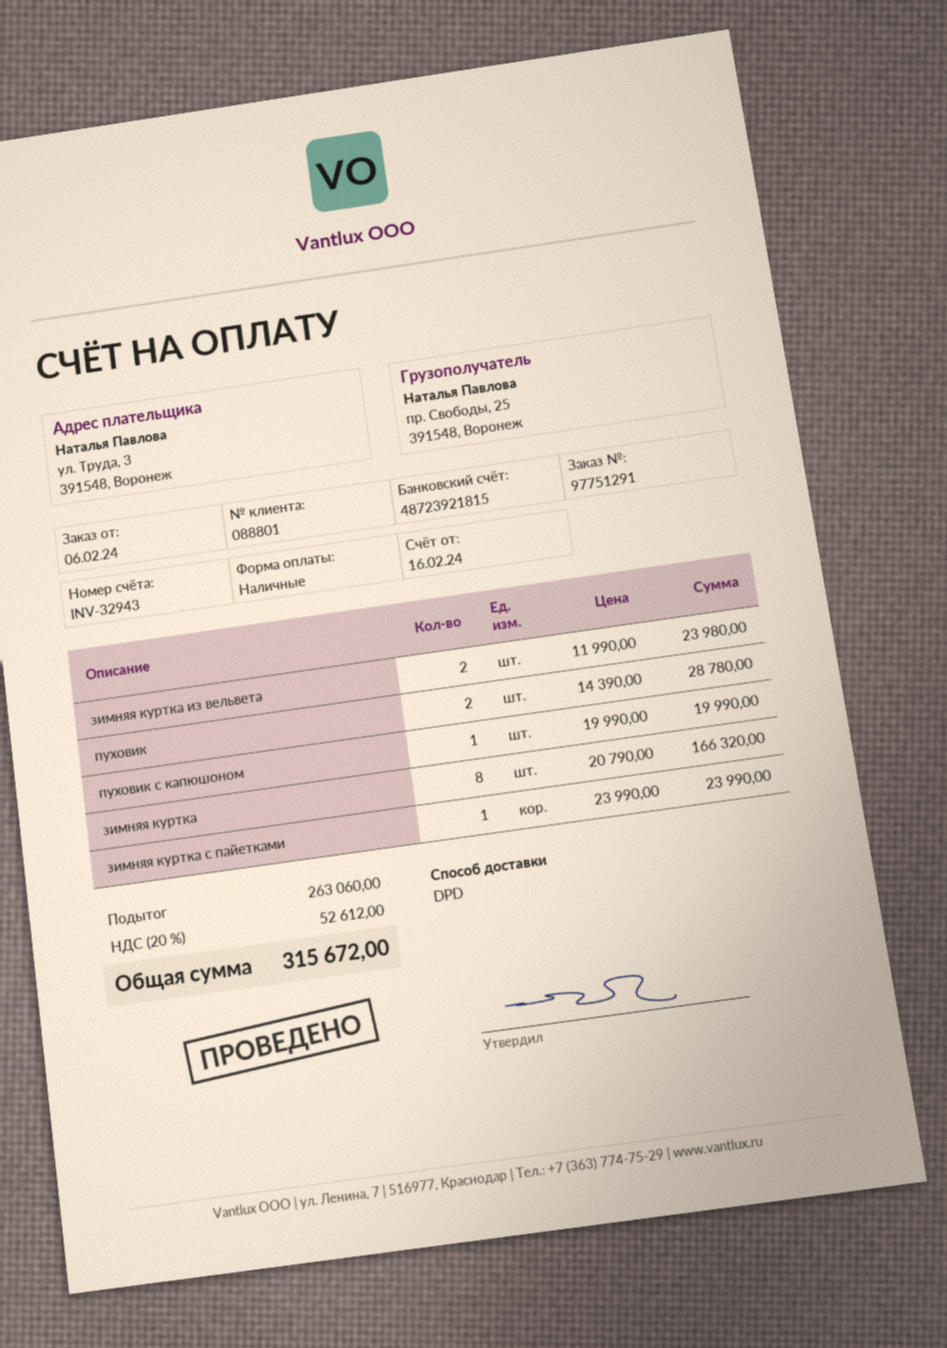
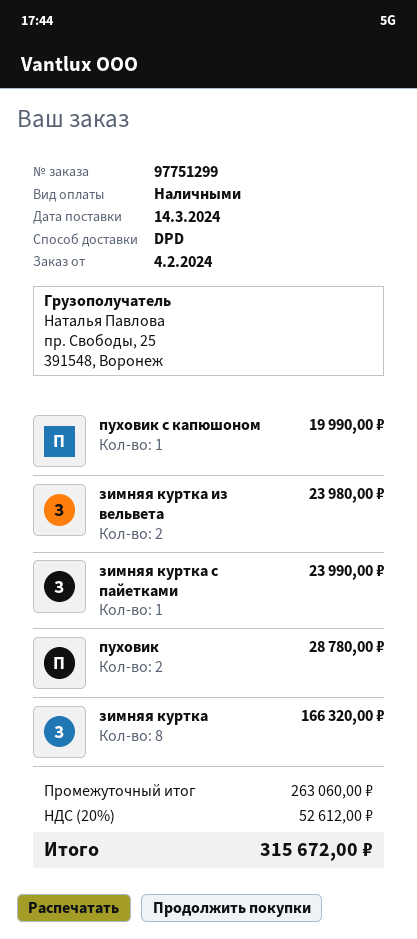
order number: 97751291 -> 97751299
order date: 2024-02-06 -> 2024-02-04

